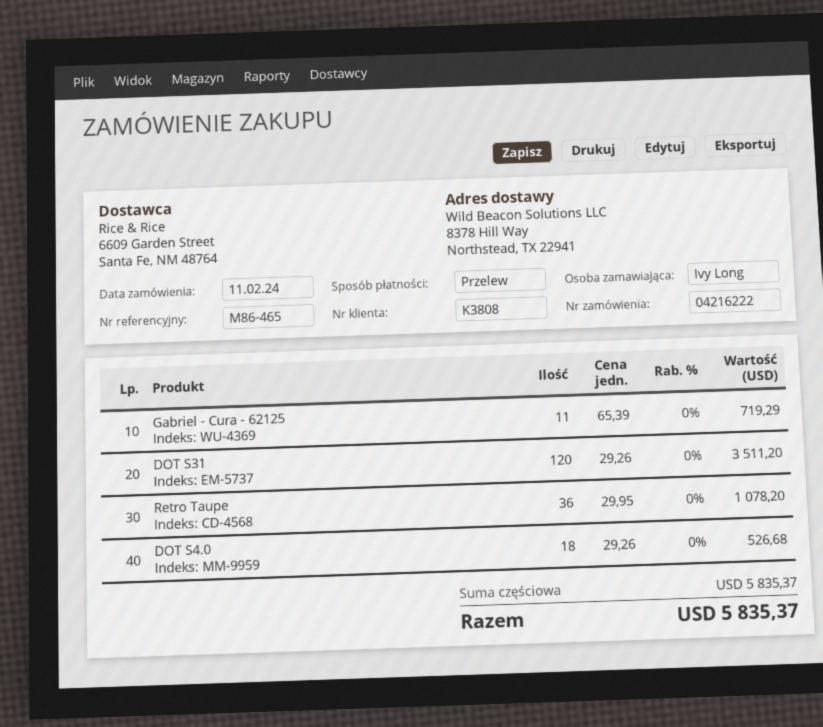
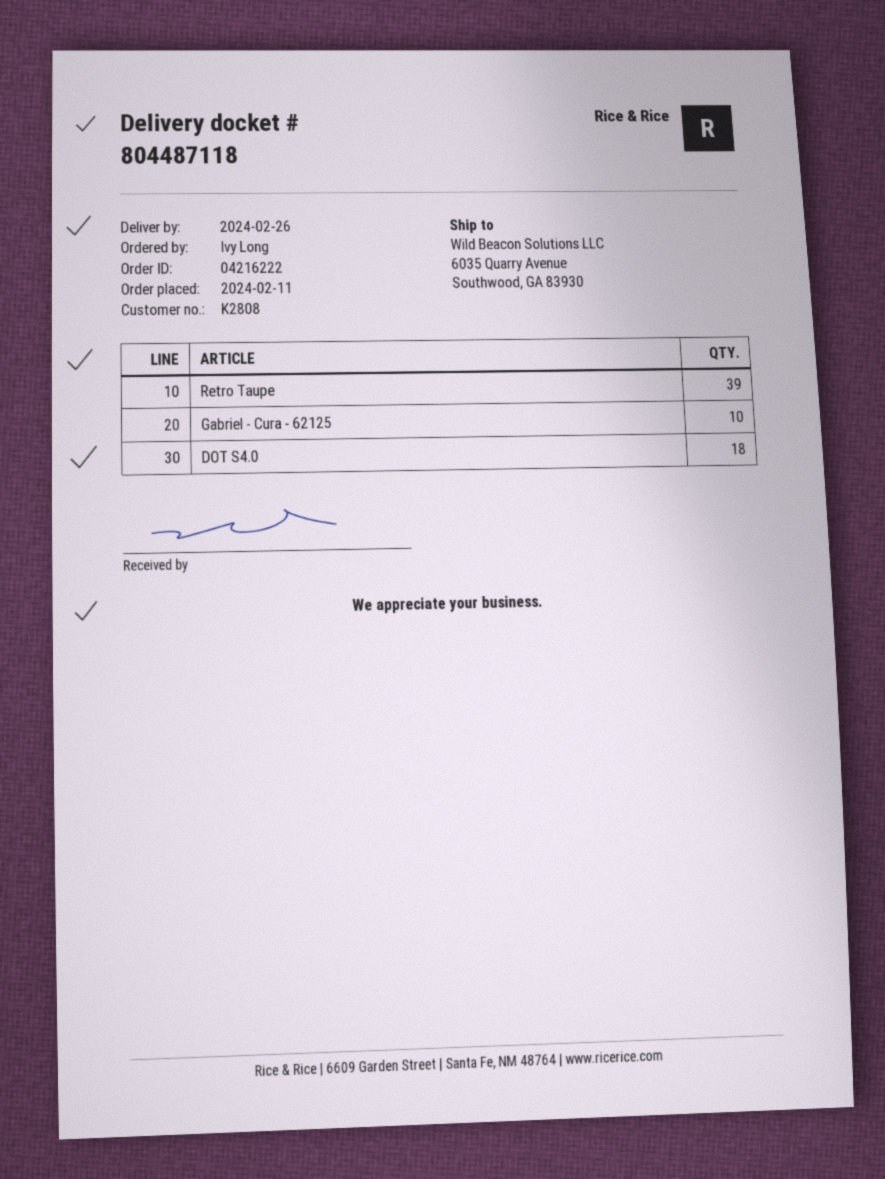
customer number: K3808 -> K2808
ship to: 8378 Hill Way, Northstead, TX 22941 -> 6035 Quarry Avenue, Southwood, GA 83930
Gabriel - Cura - 62125: 11 -> 10
DOT S31: 120 -> none
Retro Taupe: 36 -> 39

